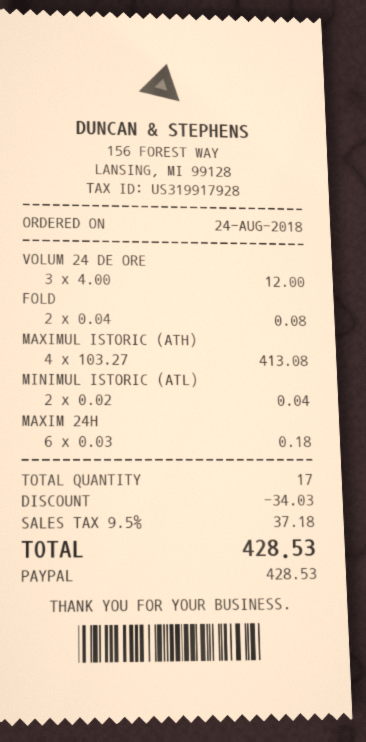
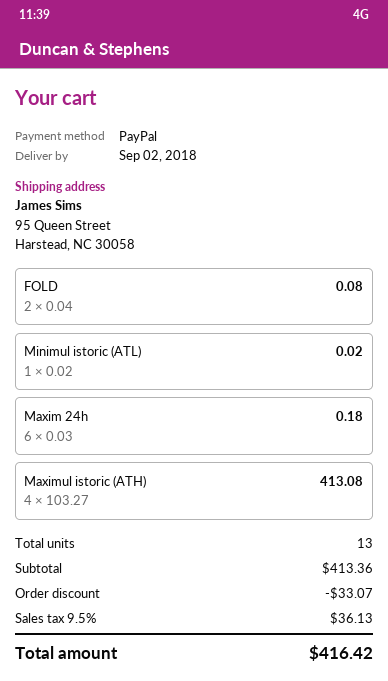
VOLUM 24 DE ORE: 3 x 4.00 = 12.00 -> none
MINIMUL ISTORIC (ATL): 2 x 0.02 = 0.04 -> 1 x 0.02 = 0.02
total quantity: 17 -> 13
discount: 34.03 -> 33.07
tax: 9.5% = 37.18 -> 9.5% = 36.13
total: 428.53 -> 416.42

